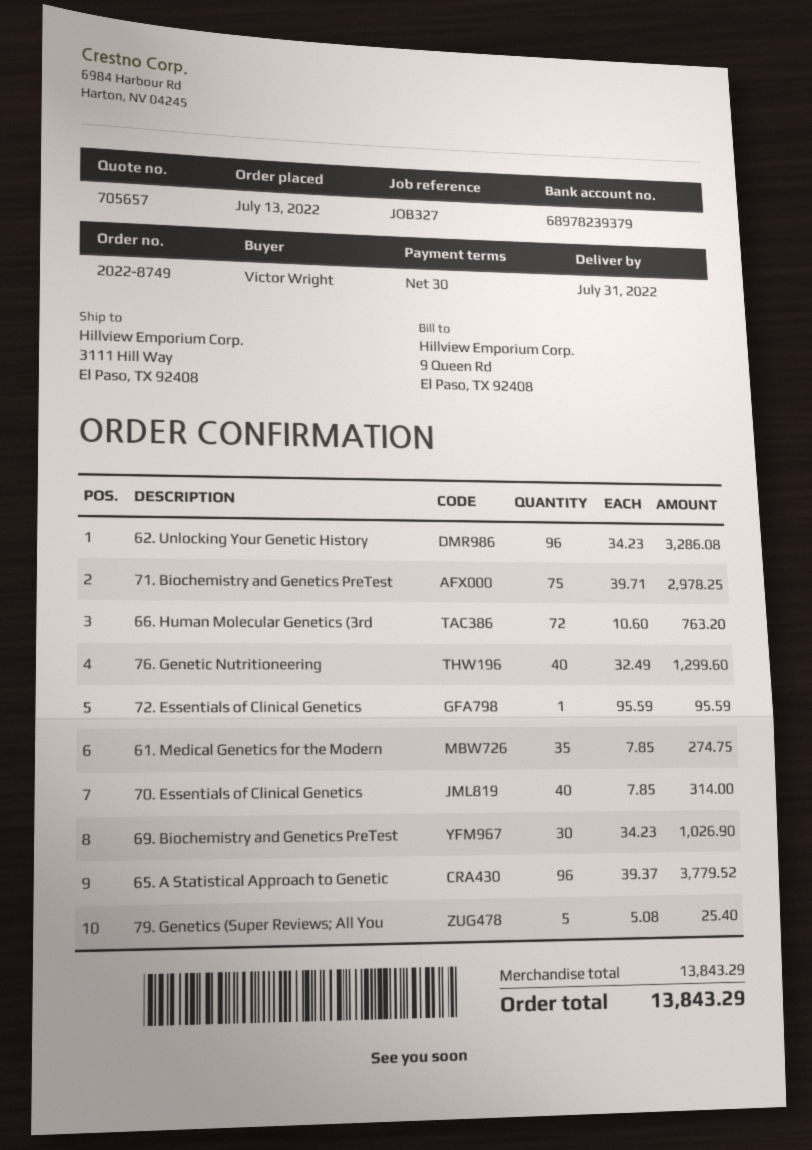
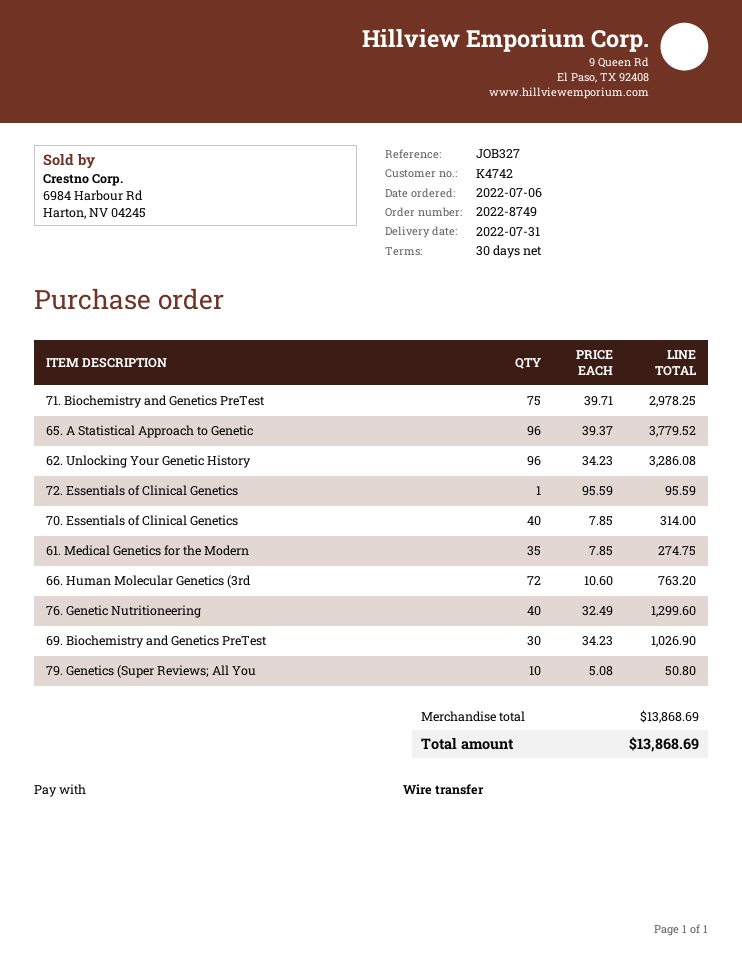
order date: 2022-07-13 -> 2022-07-06
79. Genetics (Super Reviews; All You: 5 x 5.08 = 25.40 -> 10 x 5.08 = 50.80
subtotal: 13843.29 -> 13868.69
total: 13843.29 -> 13868.69

